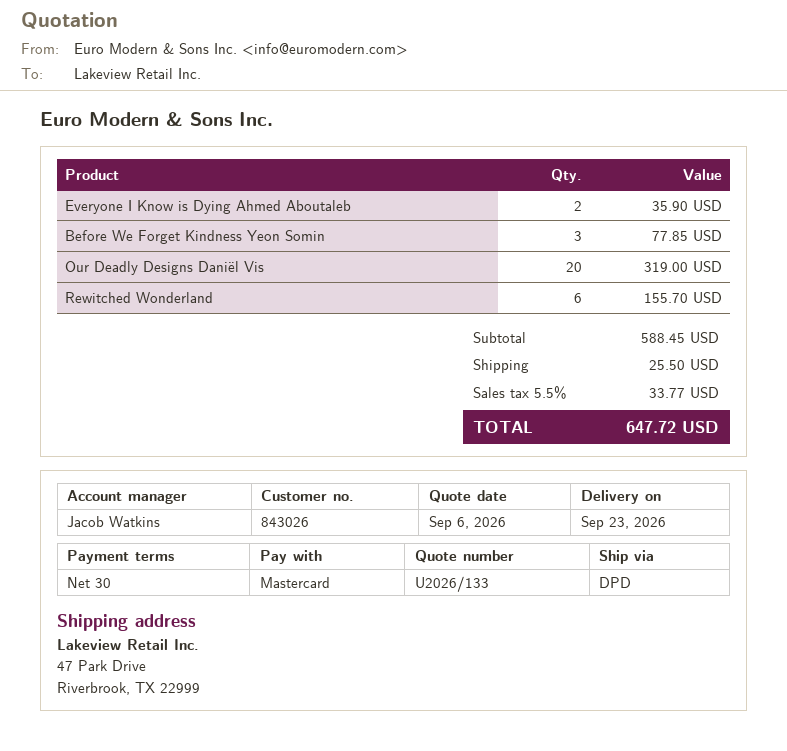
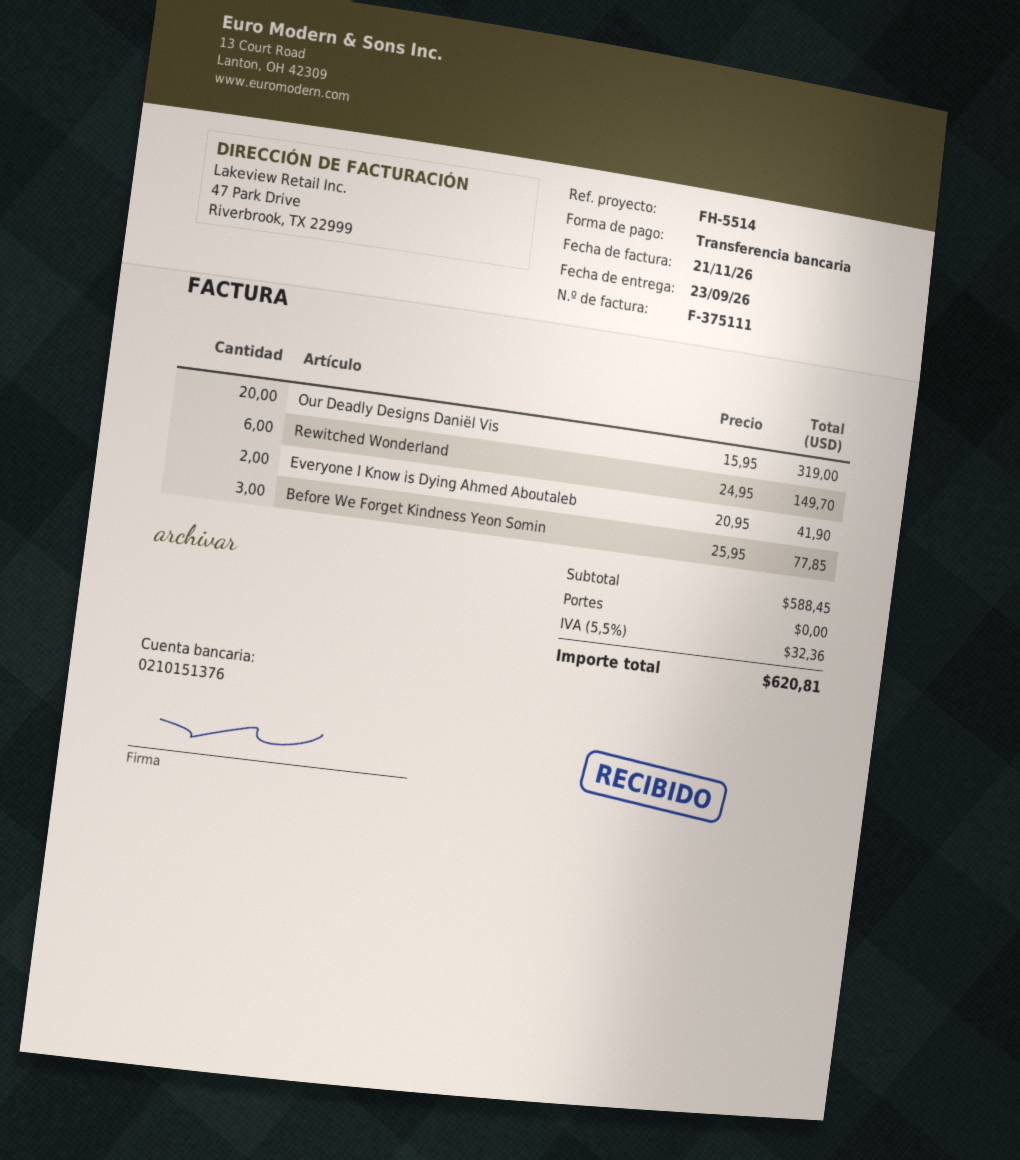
payment method: Mastercard -> bank transfer
Everyone I Know is Dying Ahmed Aboutaleb: 2 for 35.90 -> 2 for 41.90
Rewitched Wonderland: 6 for 155.70 -> 6 for 149.70
shipping: 25.50 -> 0.00
tax: 5.5% = 33.77 -> 5.5% = 32.36
total: 647.72 -> 620.81

